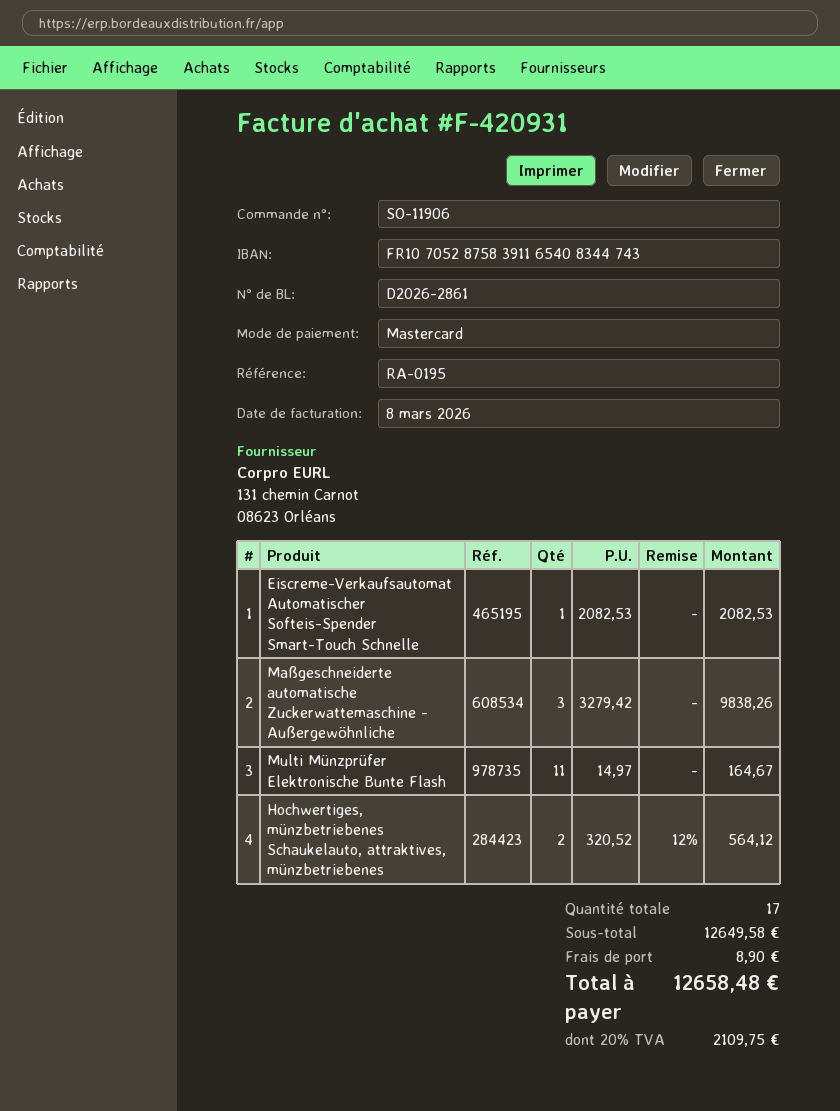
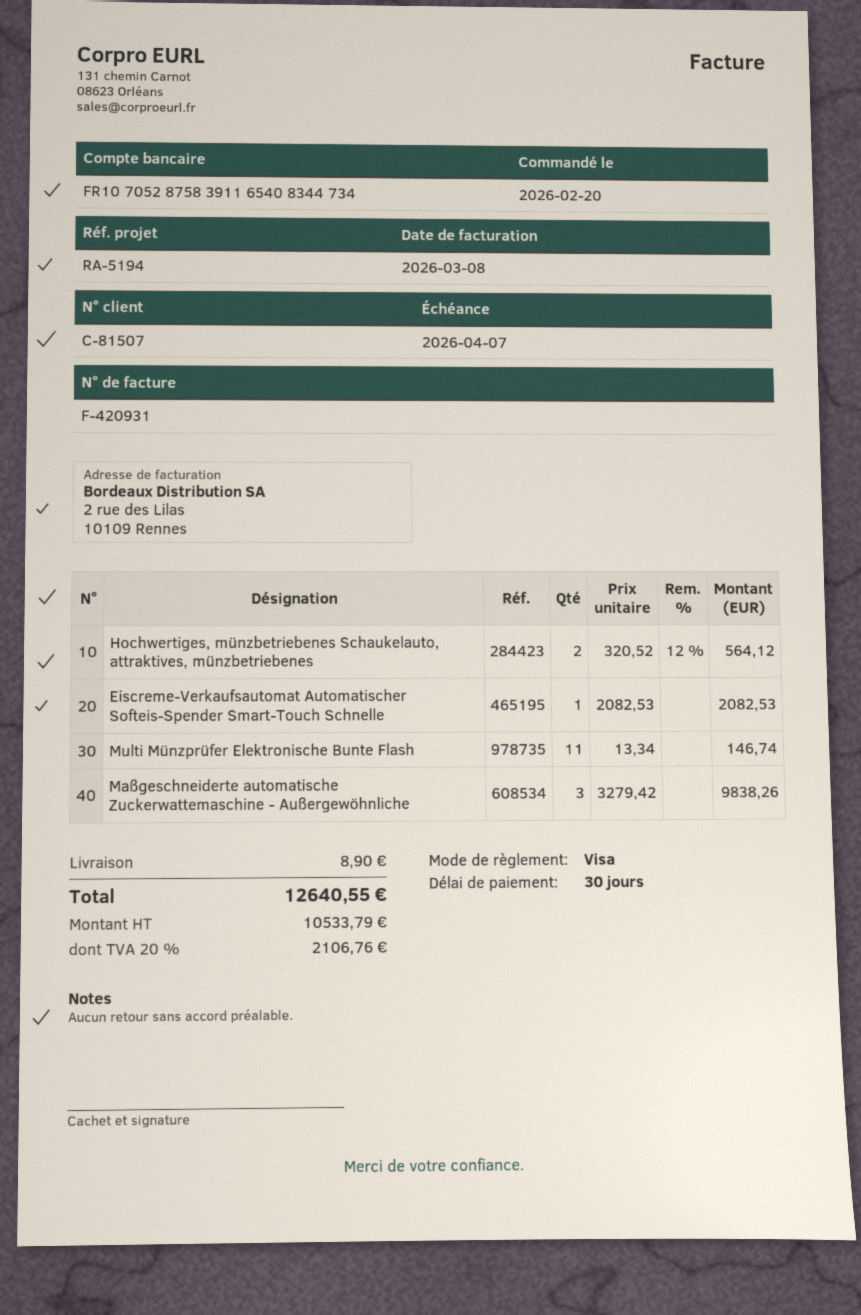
reference: RA-0195 -> RA-5194
payment method: Mastercard -> Visa
bank account: FR1070528758391165408344743 -> FR1070528758391165408344734
Multi Münzprüfer Elektronische Bunte Flash: 11 x 14.97 = 164.67 -> 11 x 13.34 = 146.74
tax: 20% = 2109.75 -> 20% = 2106.76
total: 12658.48 -> 12640.55

